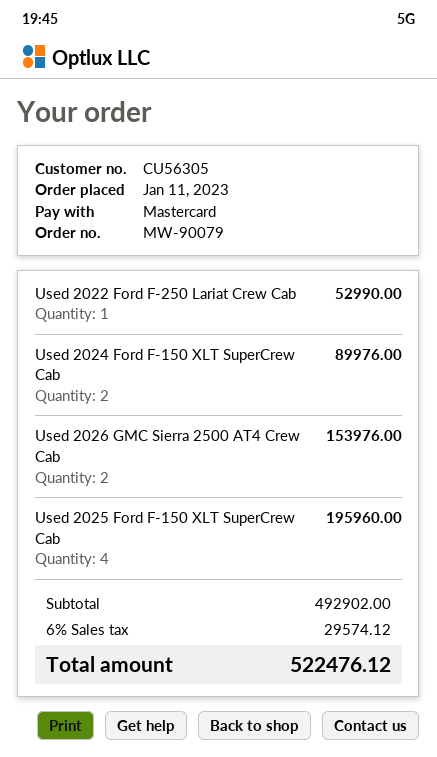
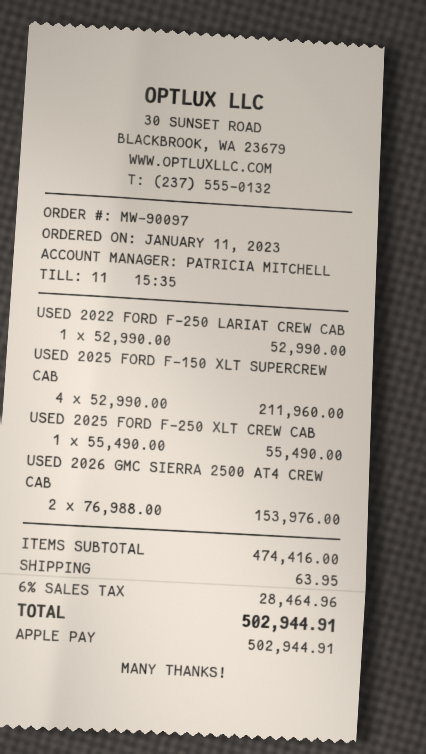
order number: MW-90079 -> MW-90097
payment method: Mastercard -> Apple Pay
Used 2024 Ford F-150 XLT SuperCrew Cab: 2 for 89976.00 -> none
Used 2025 Ford F-150 XLT SuperCrew Cab: 4 for 195960.00 -> 4 for 211960.00
USED 2025 FORD F-250 XLT CREW CAB: none -> 1 for 55490.00
subtotal: 492902.00 -> 474416.00
shipping: none -> 63.95
tax: 6% = 29574.12 -> 6% = 28464.96
total: 522476.12 -> 502944.91

